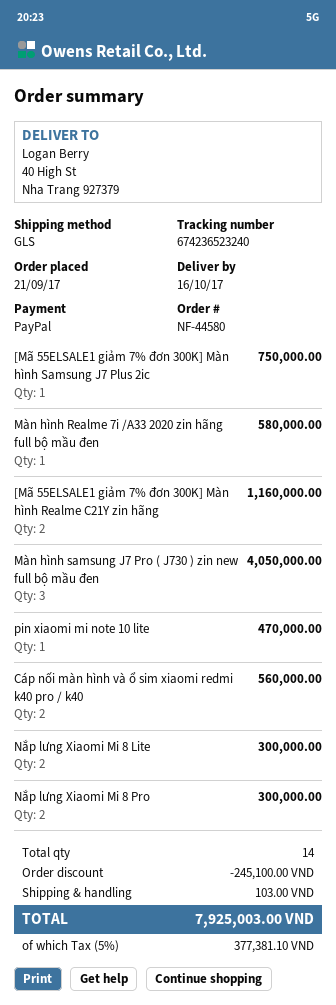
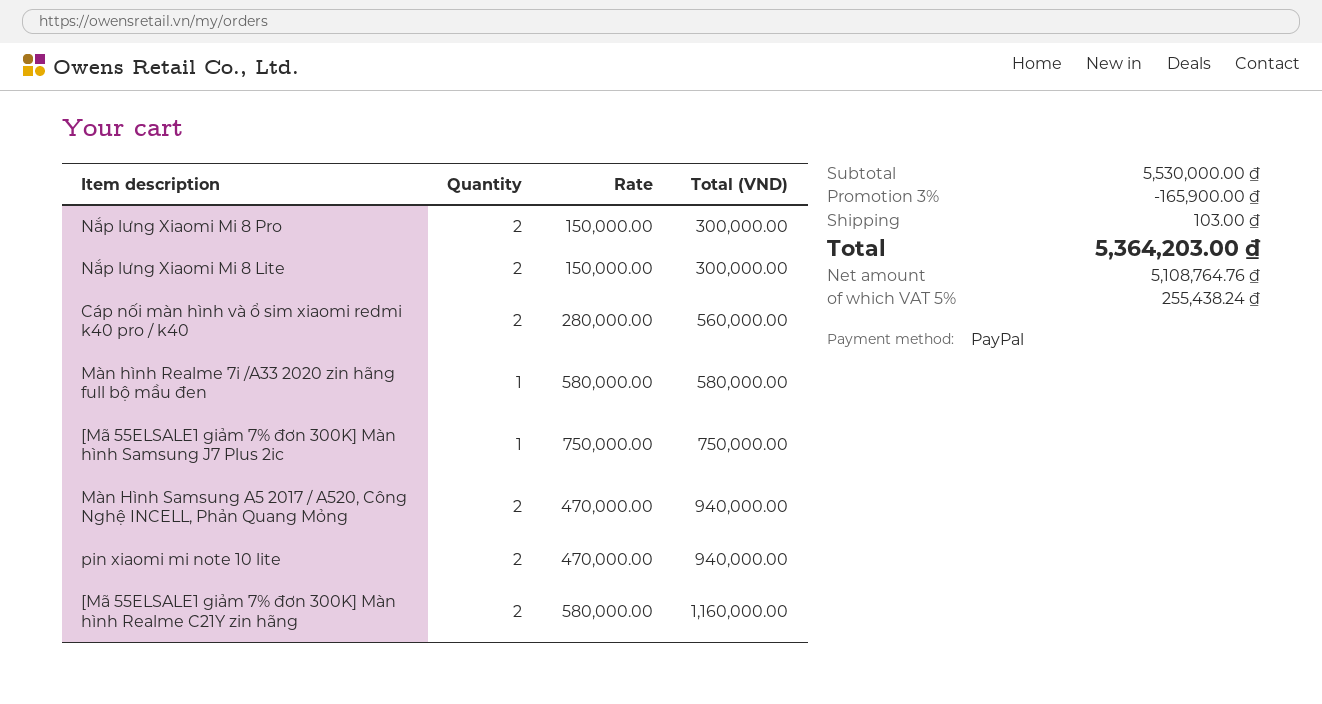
Màn hình samsung J7 Pro ( J730 ) zin new full bộ mầu đen: 3 for 4050000.00 -> none
pin xiaomi mi note 10 lite: 1 for 470000.00 -> 2 for 940000.00
Màn Hình Samsung A5 2017 / A520, Công Nghệ INCELL, Phản Quang Mỏng: none -> 2 for 940000.00
discount: 245100.00 -> 165900.00
tax: 5% = 377381.10 -> 5% = 255438.24
total: 7925003.00 -> 5364203.00

